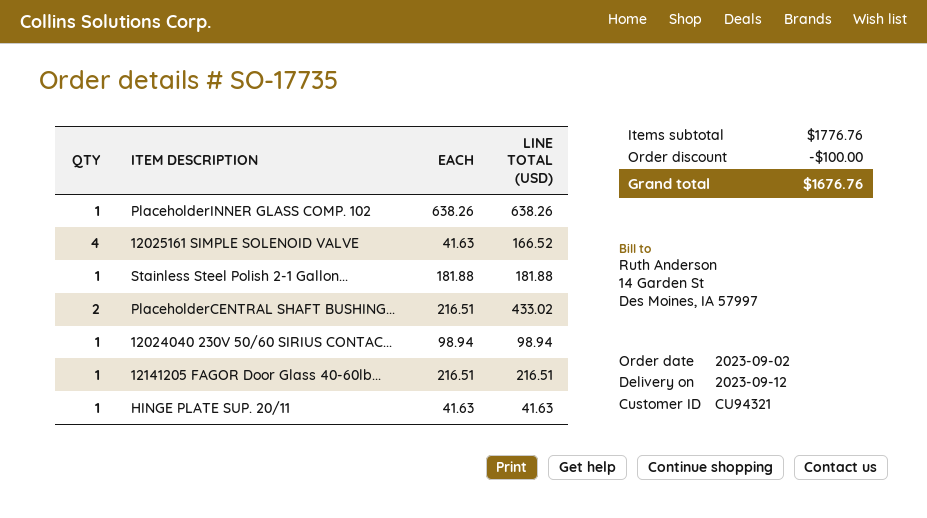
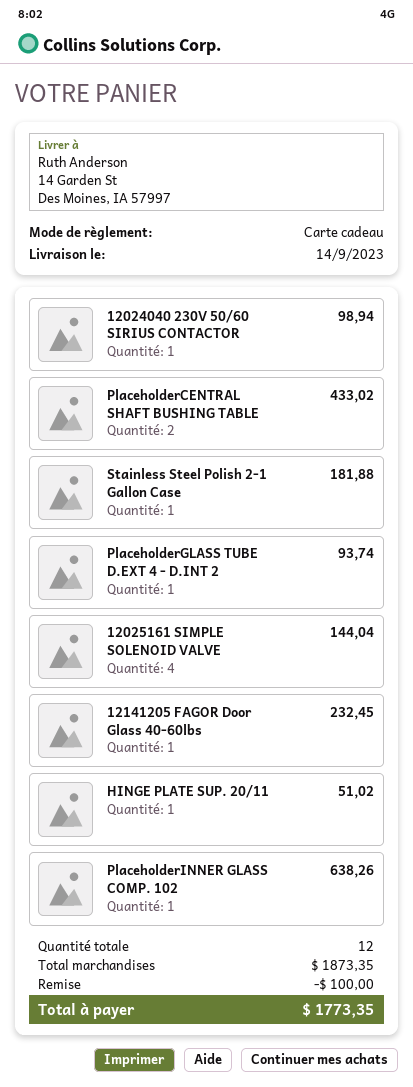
delivery date: 2023-09-12 -> 2023-09-14
12025161 SIMPLE SOLENOID VALVE: 4 for 166.52 -> 4 for 144.04
12141205 FAGOR Door Glass 40-60lb...: 1 for 216.51 -> 1 for 232.45
HINGE PLATE SUP. 20/11: 1 for 41.63 -> 1 for 51.02
PlaceholderGLASS TUBE D.EXT 4 - D.INT 2: none -> 1 for 93.74
subtotal: 1776.76 -> 1873.35
total: 1676.76 -> 1773.35

